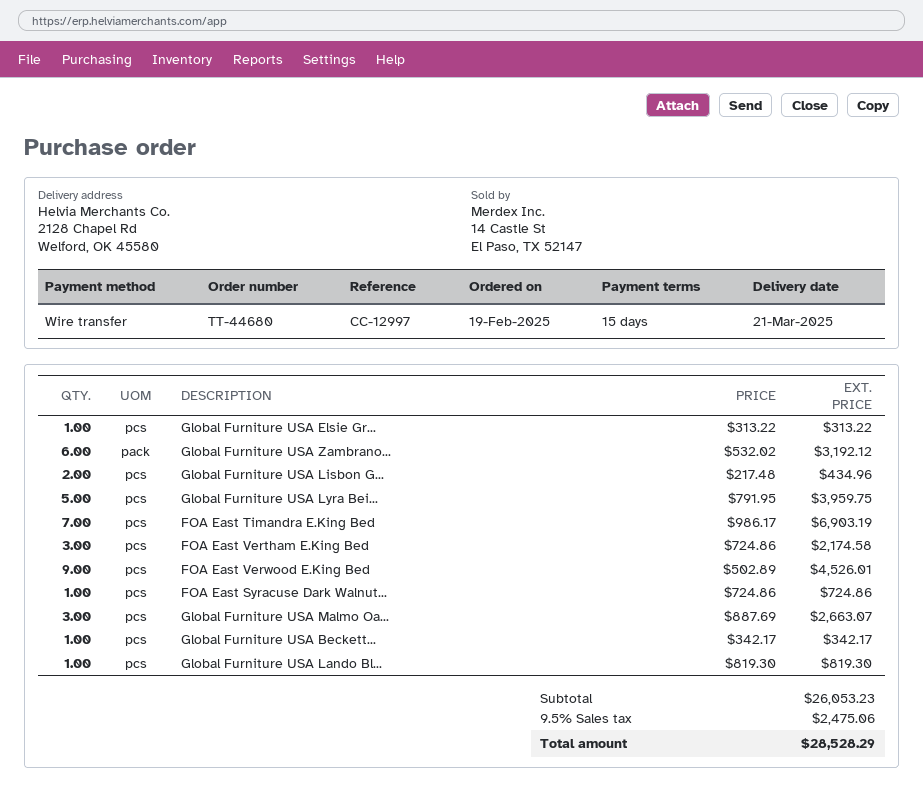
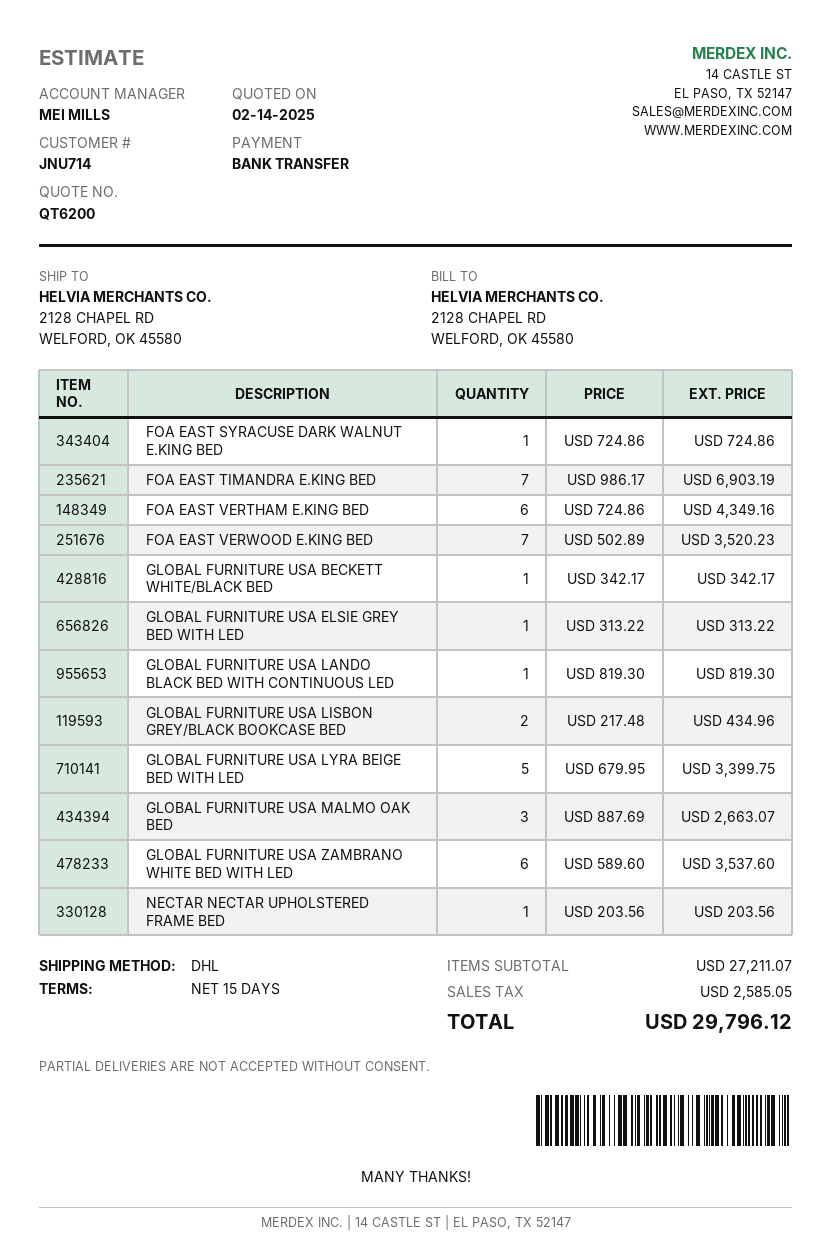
Global Furniture USA Zambrano...: 6 x 532.02 = 3192.12 -> 6 x 589.60 = 3537.60
Global Furniture USA Lyra Bei...: 5 x 791.95 = 3959.75 -> 5 x 679.95 = 3399.75
FOA East Vertham E.King Bed: 3 x 724.86 = 2174.58 -> 6 x 724.86 = 4349.16
FOA East Verwood E.King Bed: 9 x 502.89 = 4526.01 -> 7 x 502.89 = 3520.23
NECTAR NECTAR UPHOLSTERED FRAME BED: none -> 1 x 203.56 = 203.56
subtotal: 26053.23 -> 27211.07
tax: 2475.06 -> 2585.05
total: 28528.29 -> 29796.12

